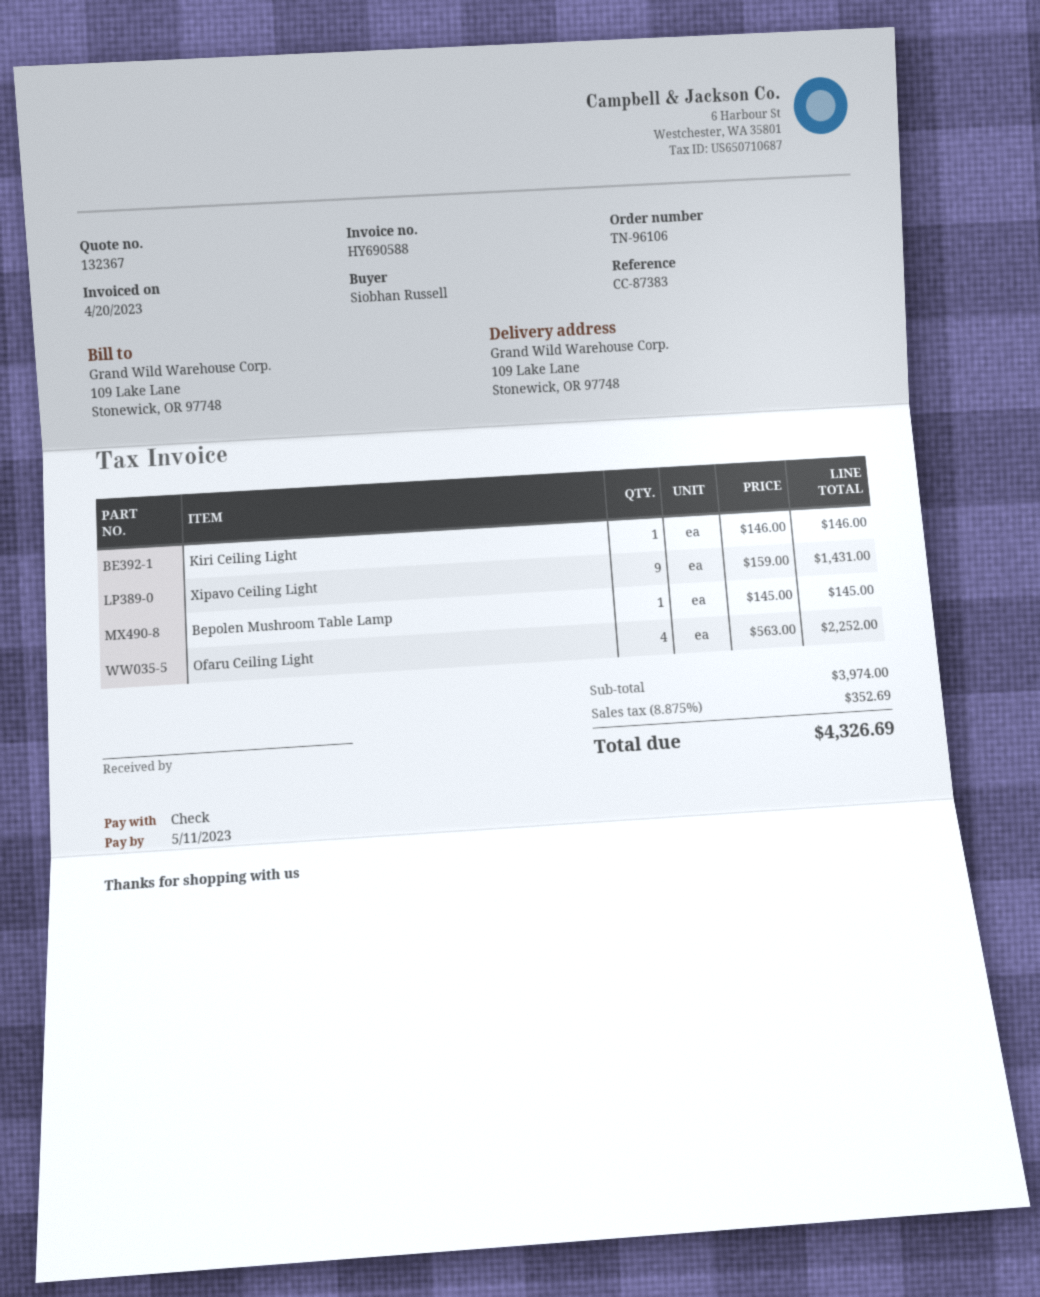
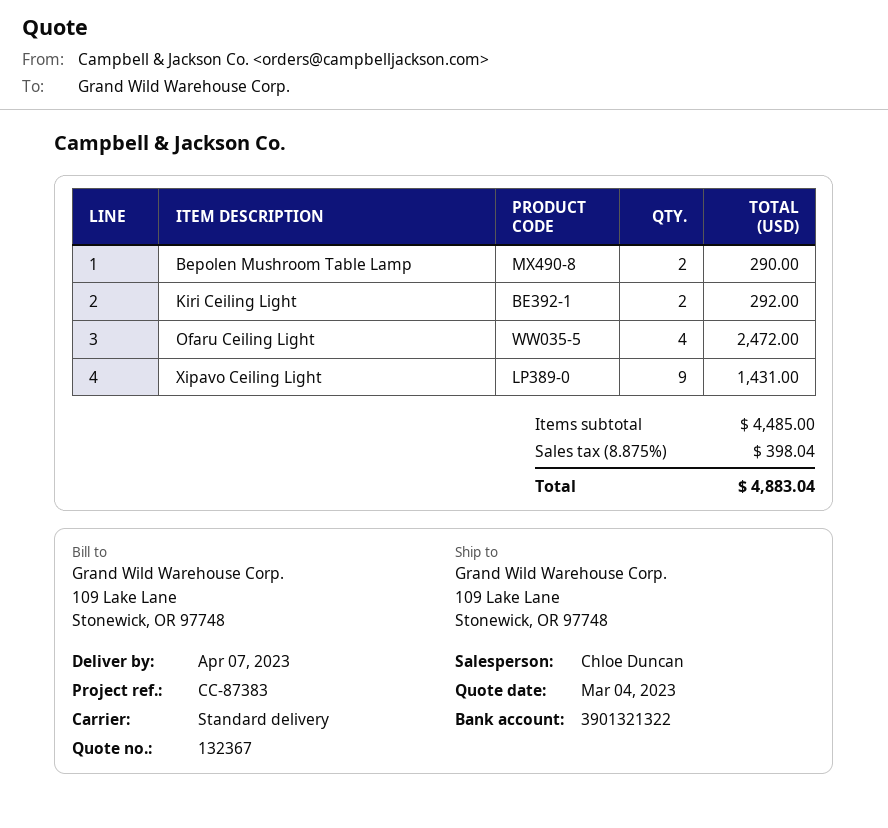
Kiri Ceiling Light: 1 for 146.00 -> 2 for 292.00
Bepolen Mushroom Table Lamp: 1 for 145.00 -> 2 for 290.00
Ofaru Ceiling Light: 4 for 2252.00 -> 4 for 2472.00
subtotal: 3974.00 -> 4485.00
tax: 8.875% = 352.69 -> 8.875% = 398.04
total: 4326.69 -> 4883.04

